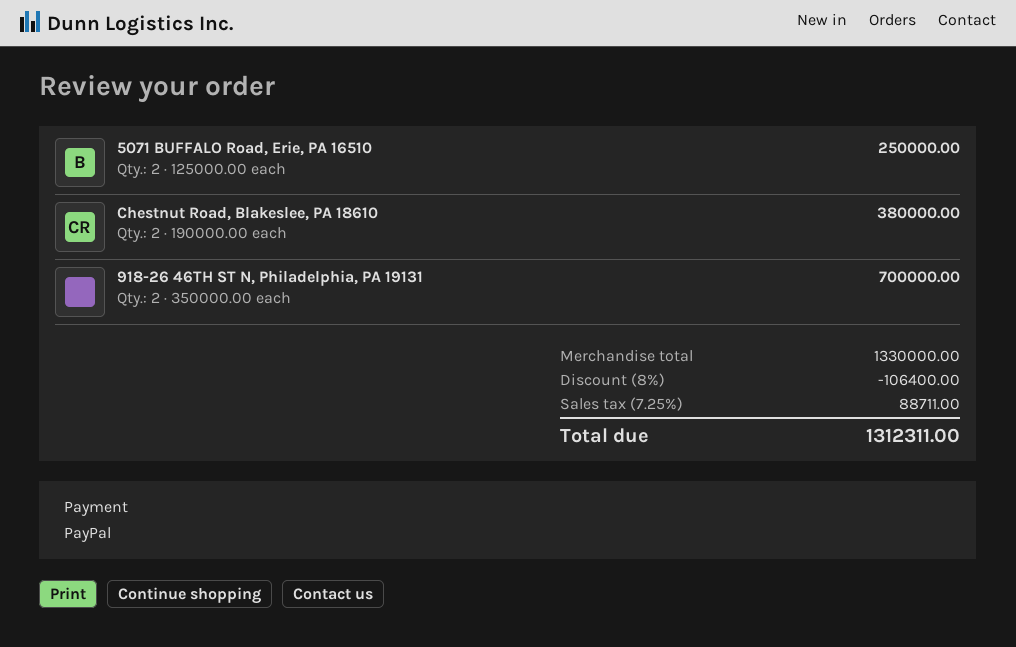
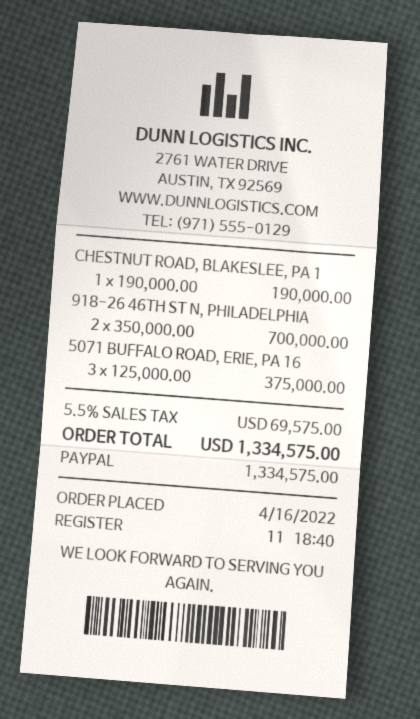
5071 BUFFALO Road, Erie, PA 16510: 2 x 125000.00 = 250000.00 -> 3 x 125000.00 = 375000.00
Chestnut Road, Blakeslee, PA 18610: 2 x 190000.00 = 380000.00 -> 1 x 190000.00 = 190000.00
discount: 8% = 106400.00 -> none
tax: 7.25% = 88711.00 -> 5.5% = 69575.00
total: 1312311.00 -> 1334575.00

